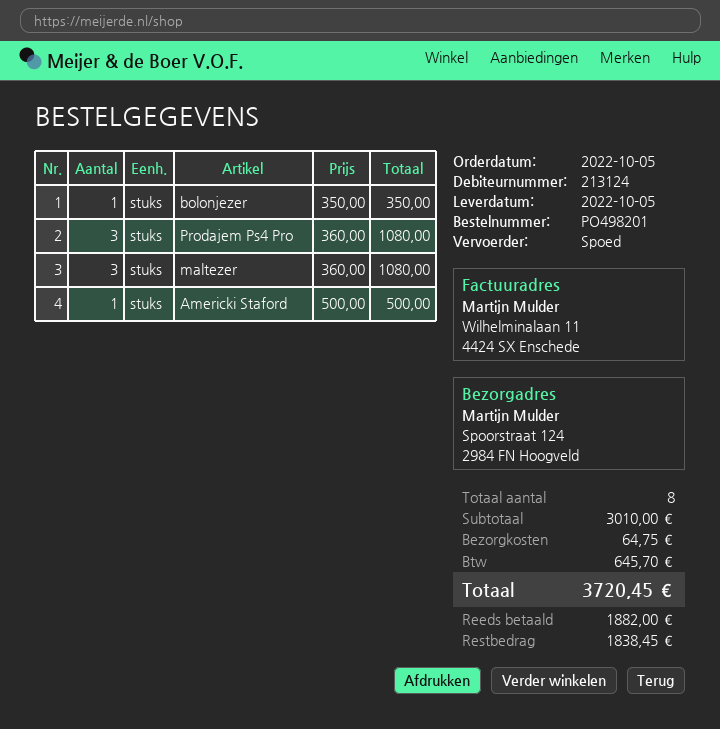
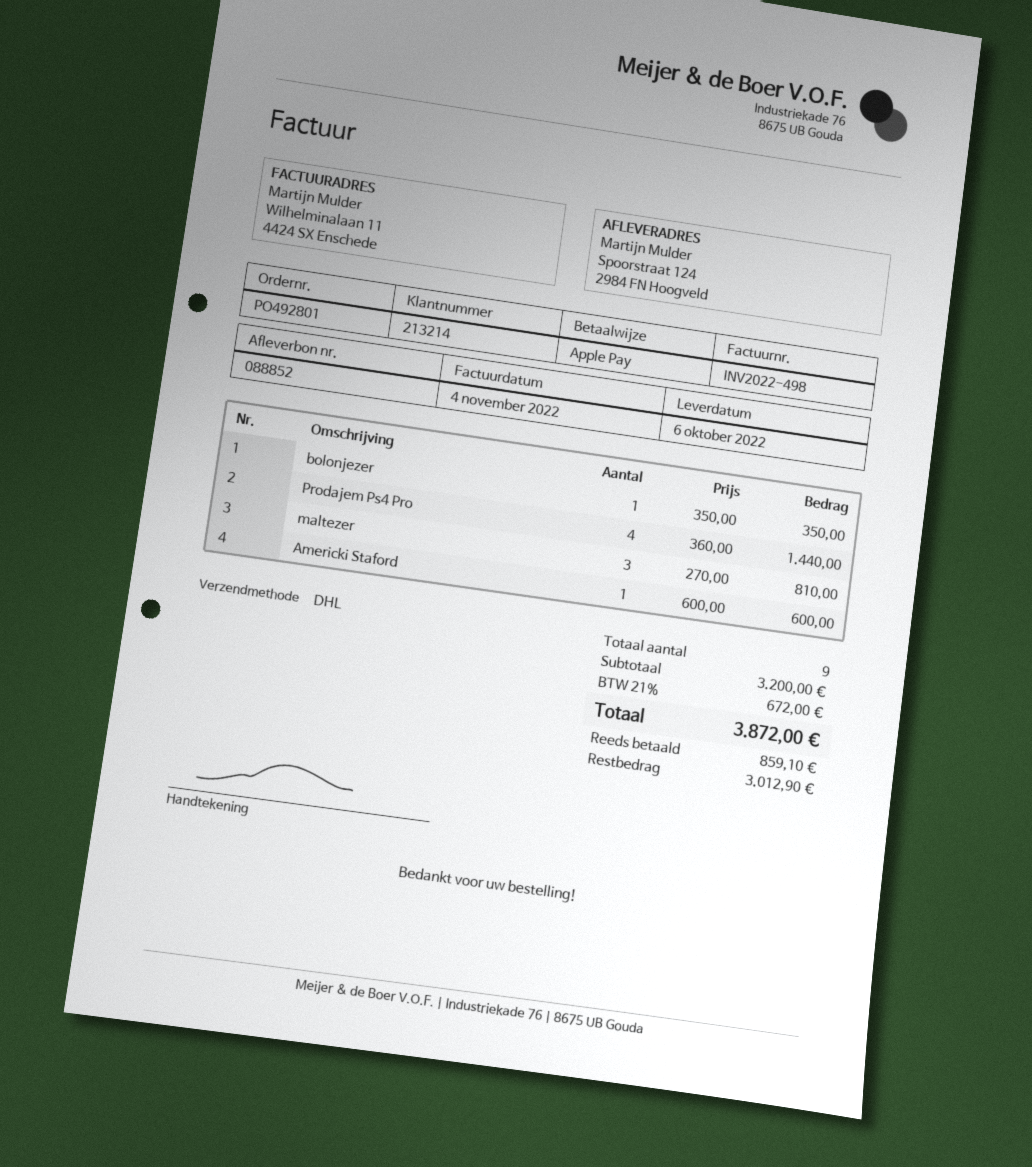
order number: PO498201 -> PO492801
delivery date: 2022-10-05 -> 2022-10-06
customer number: 213124 -> 213214
shipping method: express -> DHL
Prodajem Ps4 Pro: 3 x 360.00 = 1080.00 -> 4 x 360.00 = 1440.00
maltezer: 3 x 360.00 = 1080.00 -> 3 x 270.00 = 810.00
Americki Staford: 1 x 500.00 = 500.00 -> 1 x 600.00 = 600.00
total quantity: 8 -> 9
subtotal: 3010.00 -> 3200.00
shipping: 64.75 -> none
tax: 645.70 -> 672.00
total: 3720.45 -> 3872.00
deposit: 1882.00 -> 859.10
balance: 1838.45 -> 3012.90

